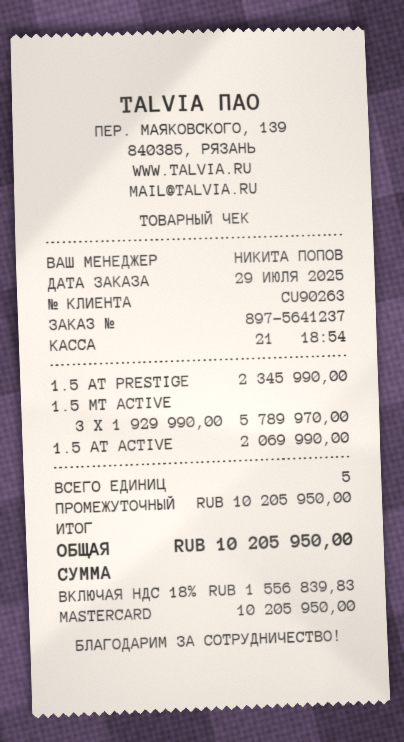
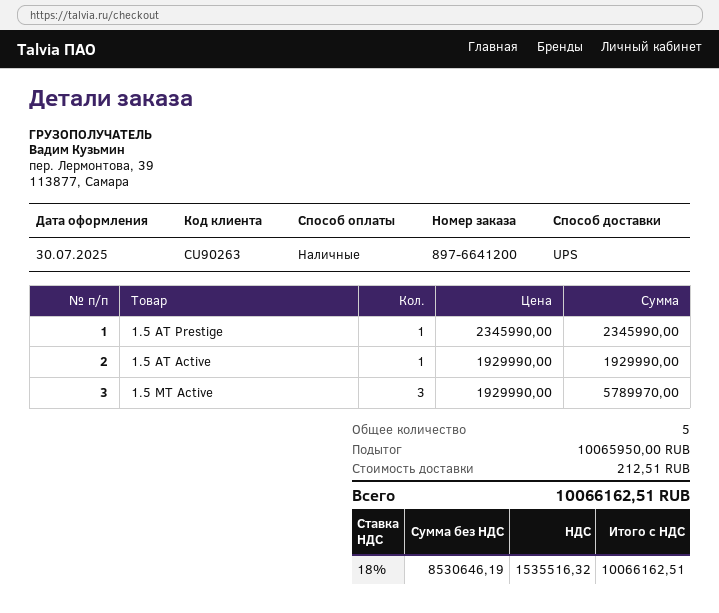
order number: 897-5641237 -> 897-6641200
order date: 2025-07-29 -> 2025-07-30
payment method: Mastercard -> cash
1.5 AT ACTIVE: 1 x 2069990.00 = 2069990.00 -> 1 x 1929990.00 = 1929990.00
subtotal: 10205950.00 -> 10065950.00
shipping: none -> 212.51
tax: 18% = 1556839.83 -> 18% = 1535516.32
total: 10205950.00 -> 10066162.51

